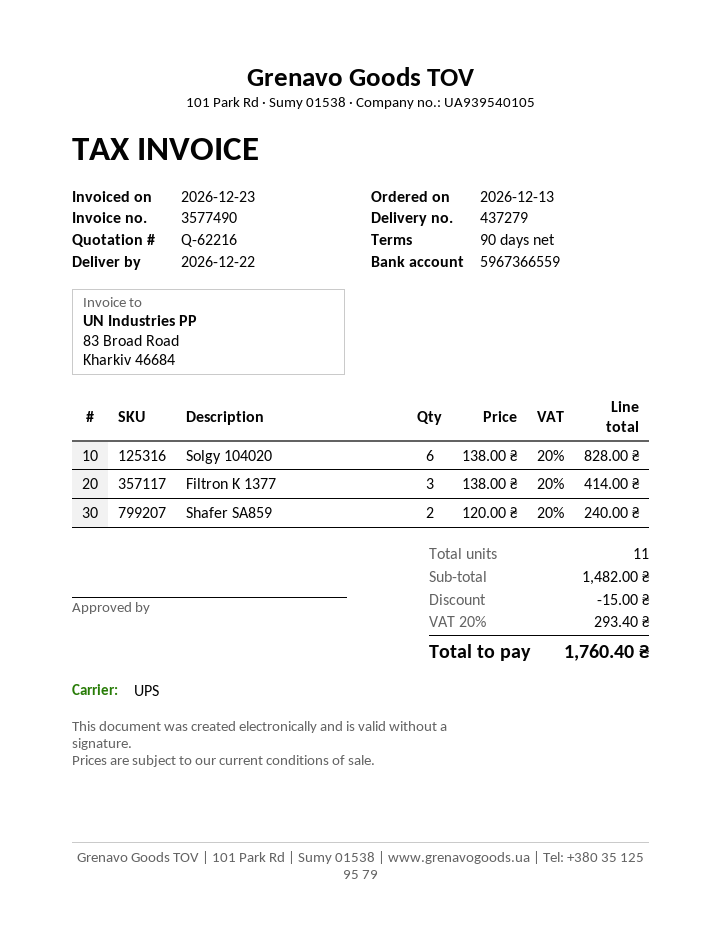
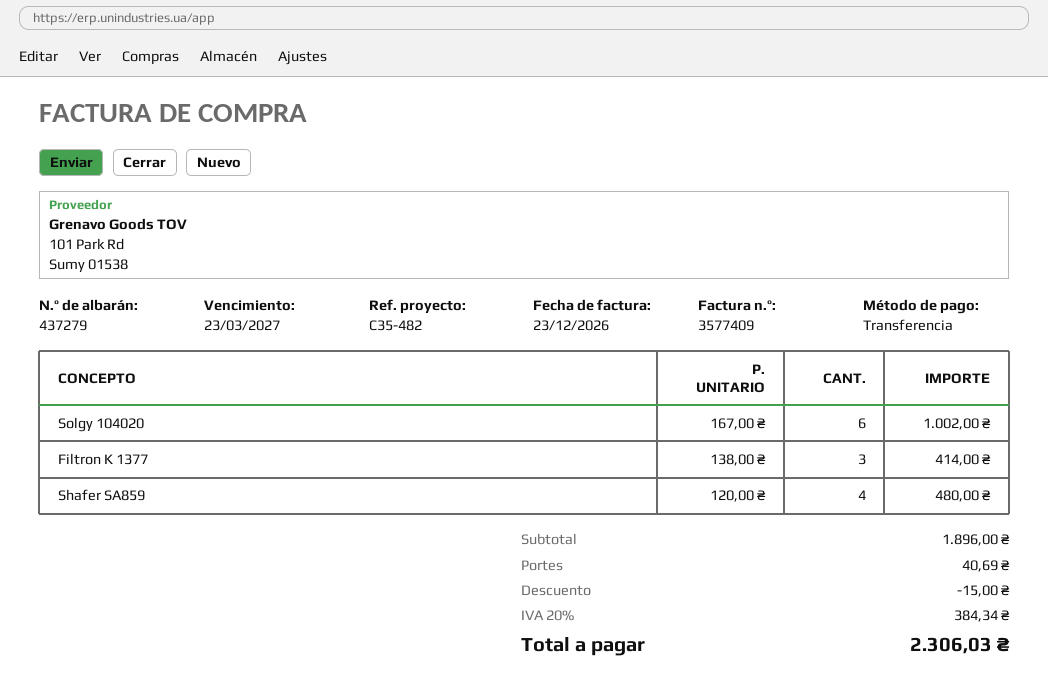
invoice number: 3577490 -> 3577409
Solgy 104020: 6 x 138.00 = 828.00 -> 6 x 167.00 = 1002.00
Shafer SA859: 2 x 120.00 = 240.00 -> 4 x 120.00 = 480.00
subtotal: 1482.00 -> 1896.00
shipping: none -> 40.69
tax: 20% = 293.40 -> 20% = 384.34
total: 1760.40 -> 2306.03

